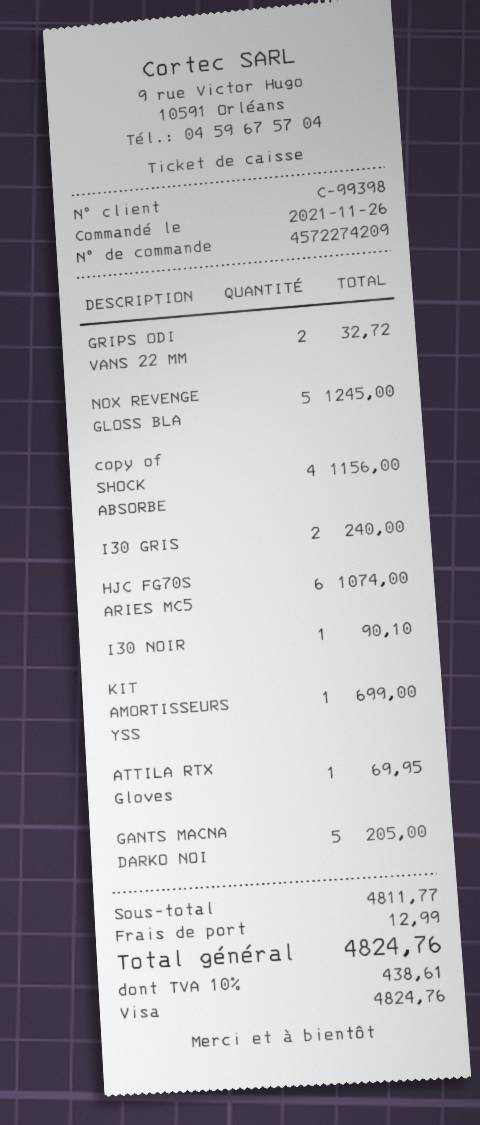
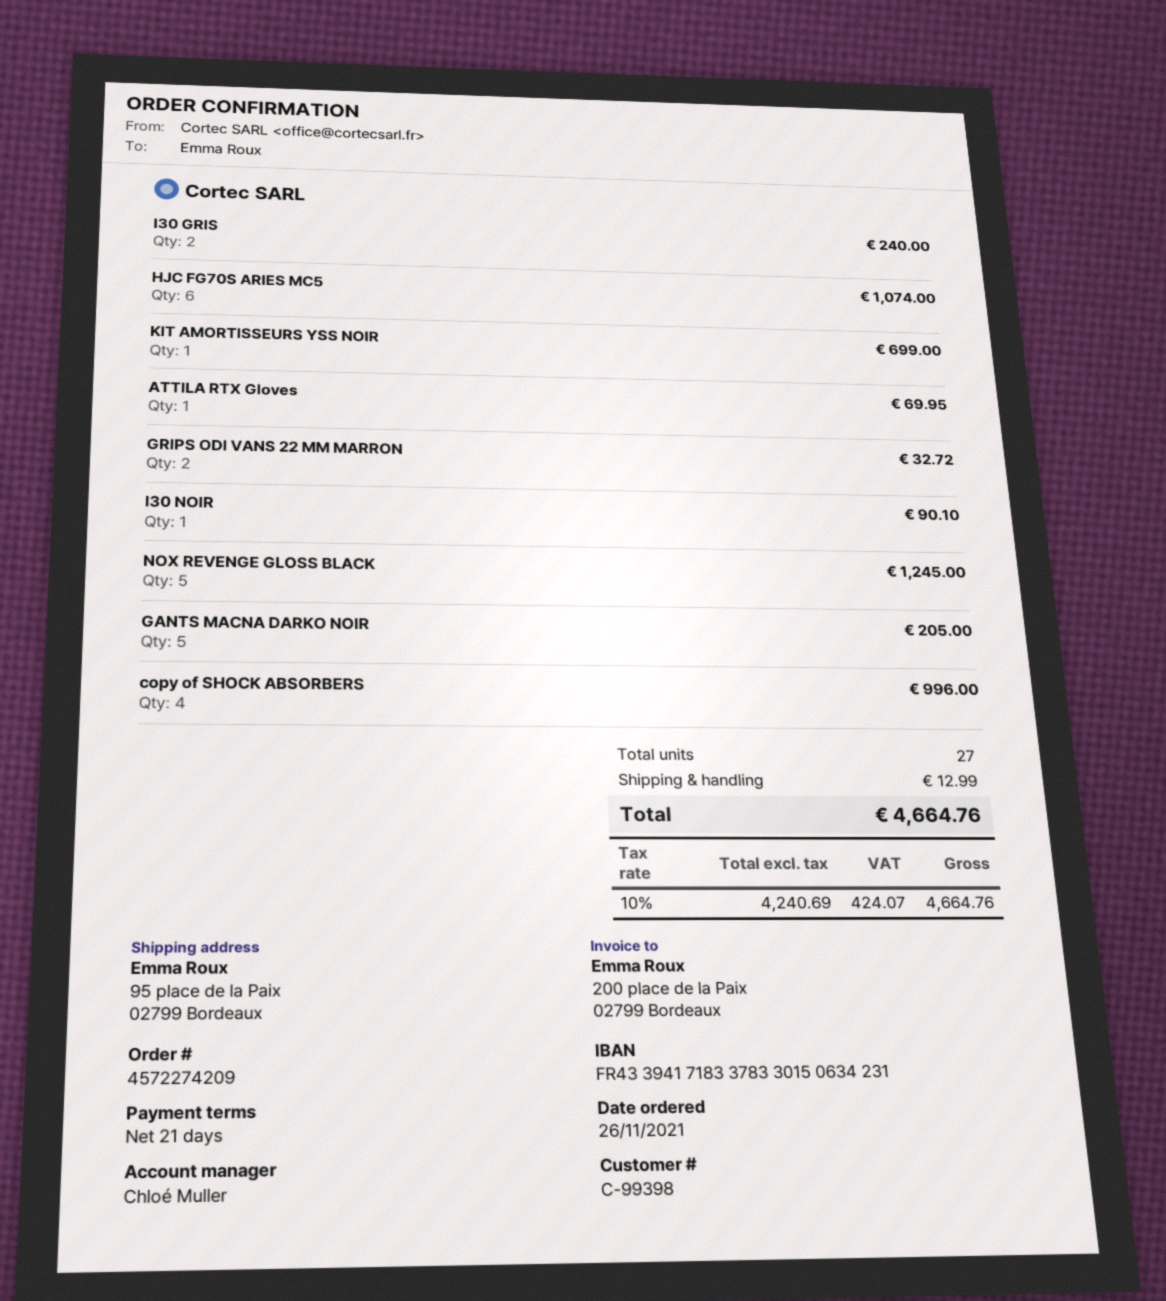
copy of SHOCK ABSORBE: 4 for 1156.00 -> 4 for 996.00
tax: 10% = 438.61 -> 10% = 424.07
total: 4824.76 -> 4664.76

